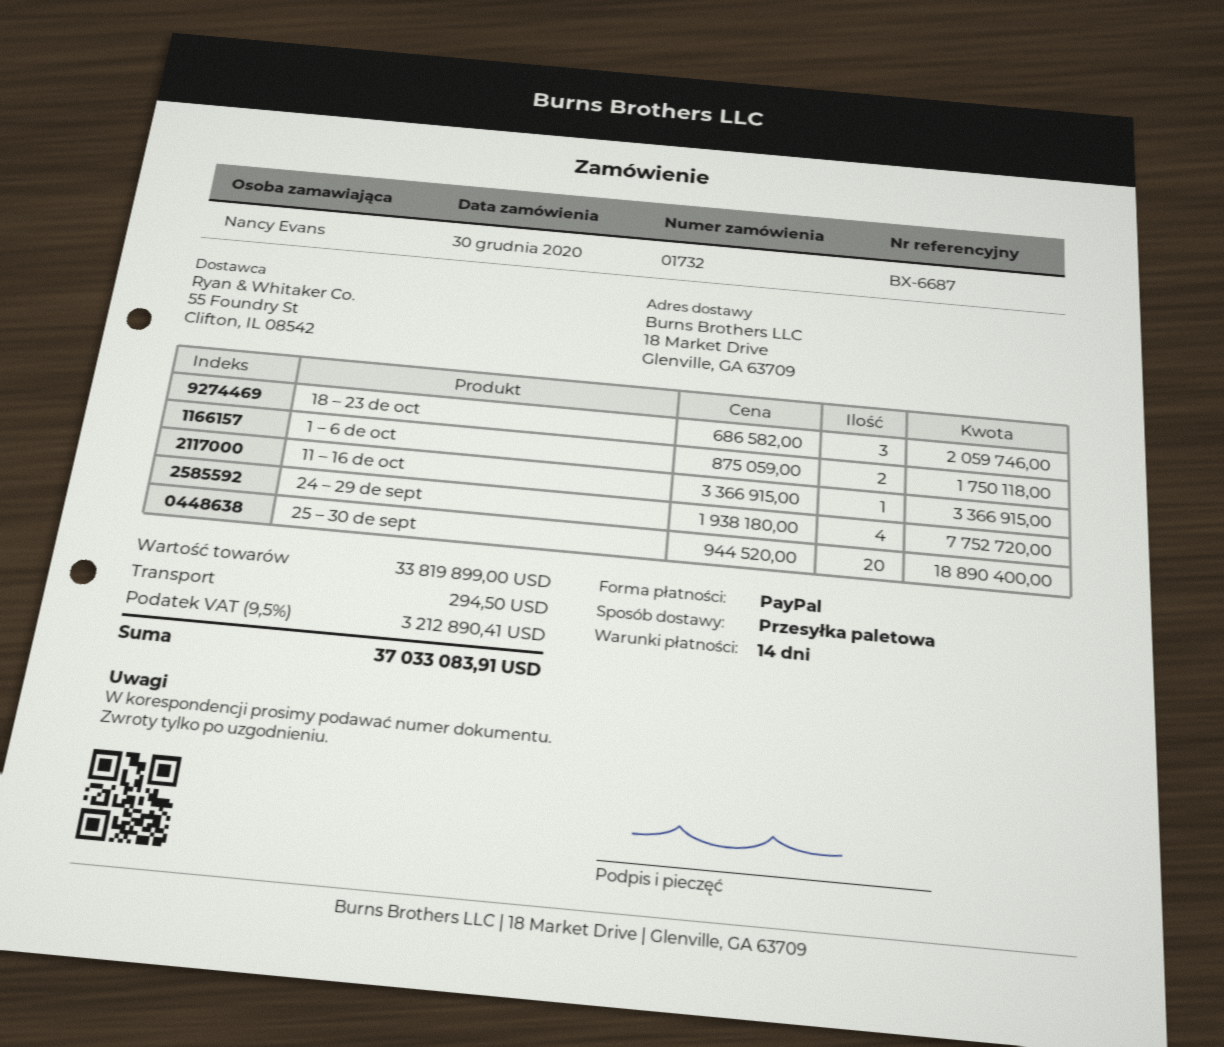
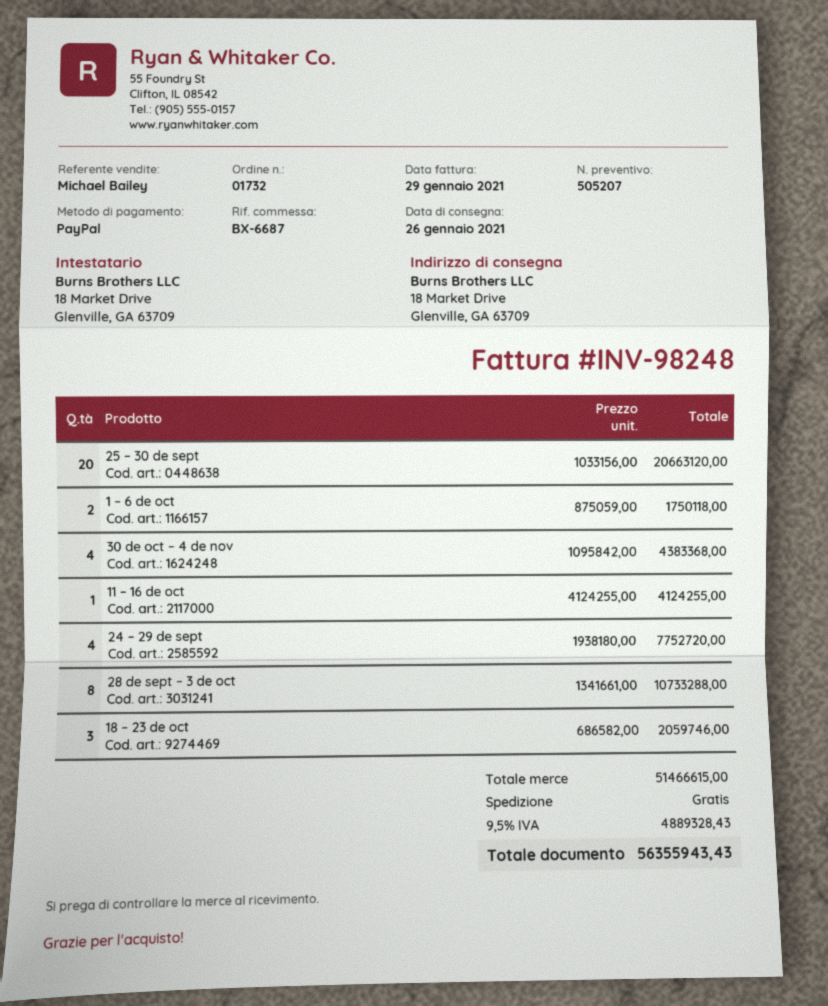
11 – 16 de oct: 1 x 3366915.00 = 3366915.00 -> 1 x 4124255.00 = 4124255.00
25 – 30 de sept: 20 x 944520.00 = 18890400.00 -> 20 x 1033156.00 = 20663120.00
30 de oct – 4 de nov: none -> 4 x 1095842.00 = 4383368.00
28 de sept – 3 de oct: none -> 8 x 1341661.00 = 10733288.00
subtotal: 33819899.00 -> 51466615.00
shipping: 294.50 -> 0.00
tax: 9.5% = 3212890.41 -> 9.5% = 4889328.43
total: 37033083.91 -> 56355943.43

